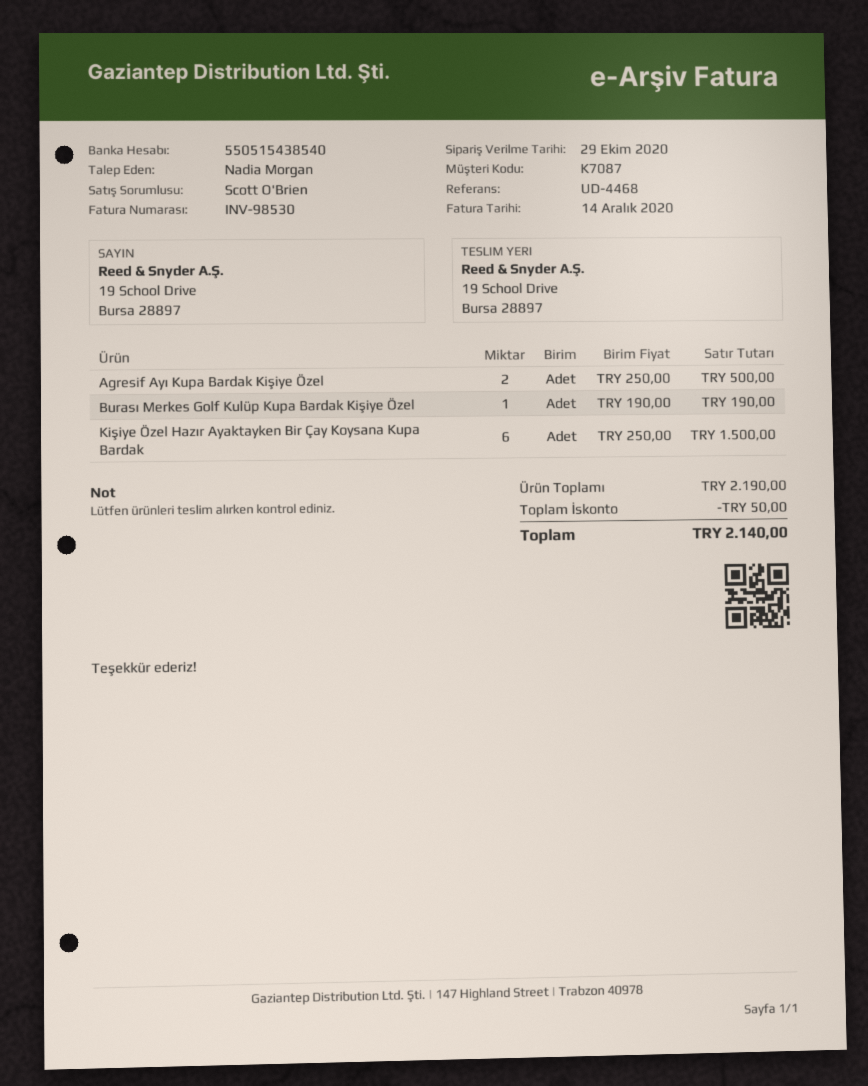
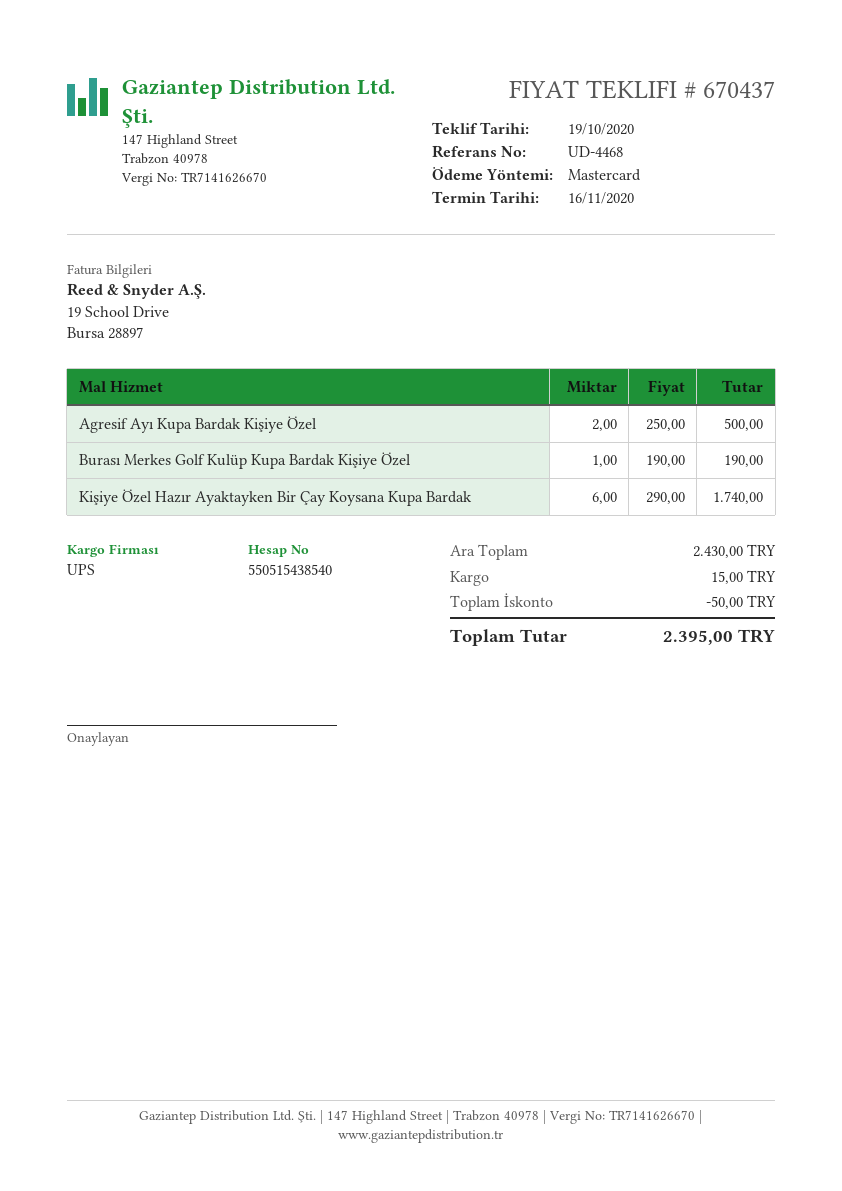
Kişiye Özel Hazır Ayaktayken Bir Çay Koysana Kupa Bardak: 6 x 250.00 = 1500.00 -> 6 x 290.00 = 1740.00
subtotal: 2190.00 -> 2430.00
shipping: none -> 15.00
total: 2140.00 -> 2395.00

